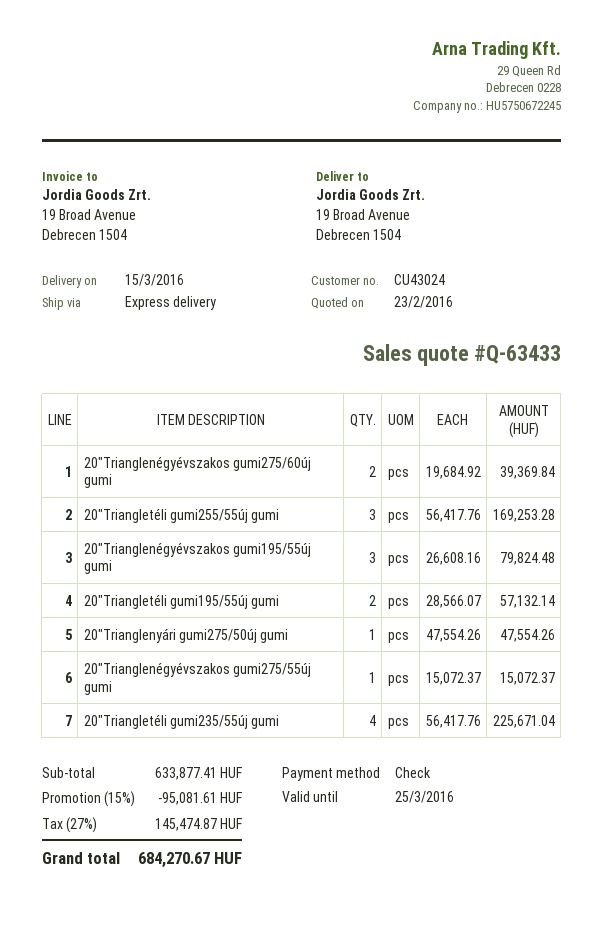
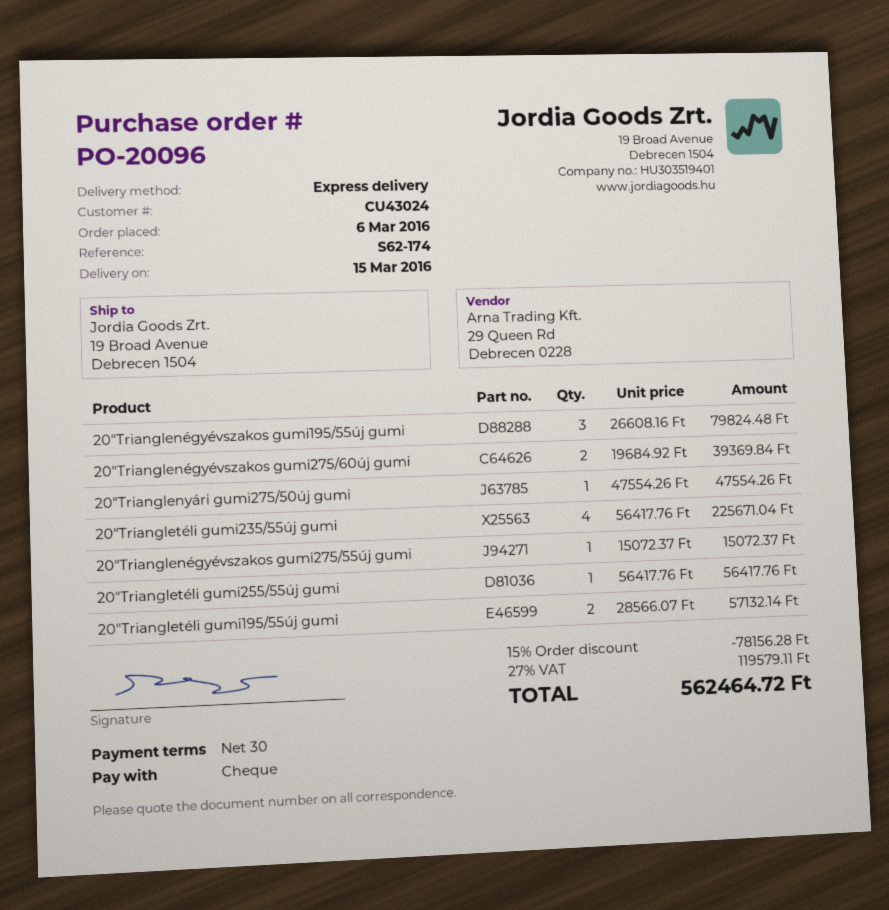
20"Triangletéli gumi255/55új gumi: 3 x 56417.76 = 169253.28 -> 1 x 56417.76 = 56417.76
discount: 15% = 95081.61 -> 15% = 78156.28
tax: 27% = 145474.87 -> 27% = 119579.11
total: 684270.67 -> 562464.72

